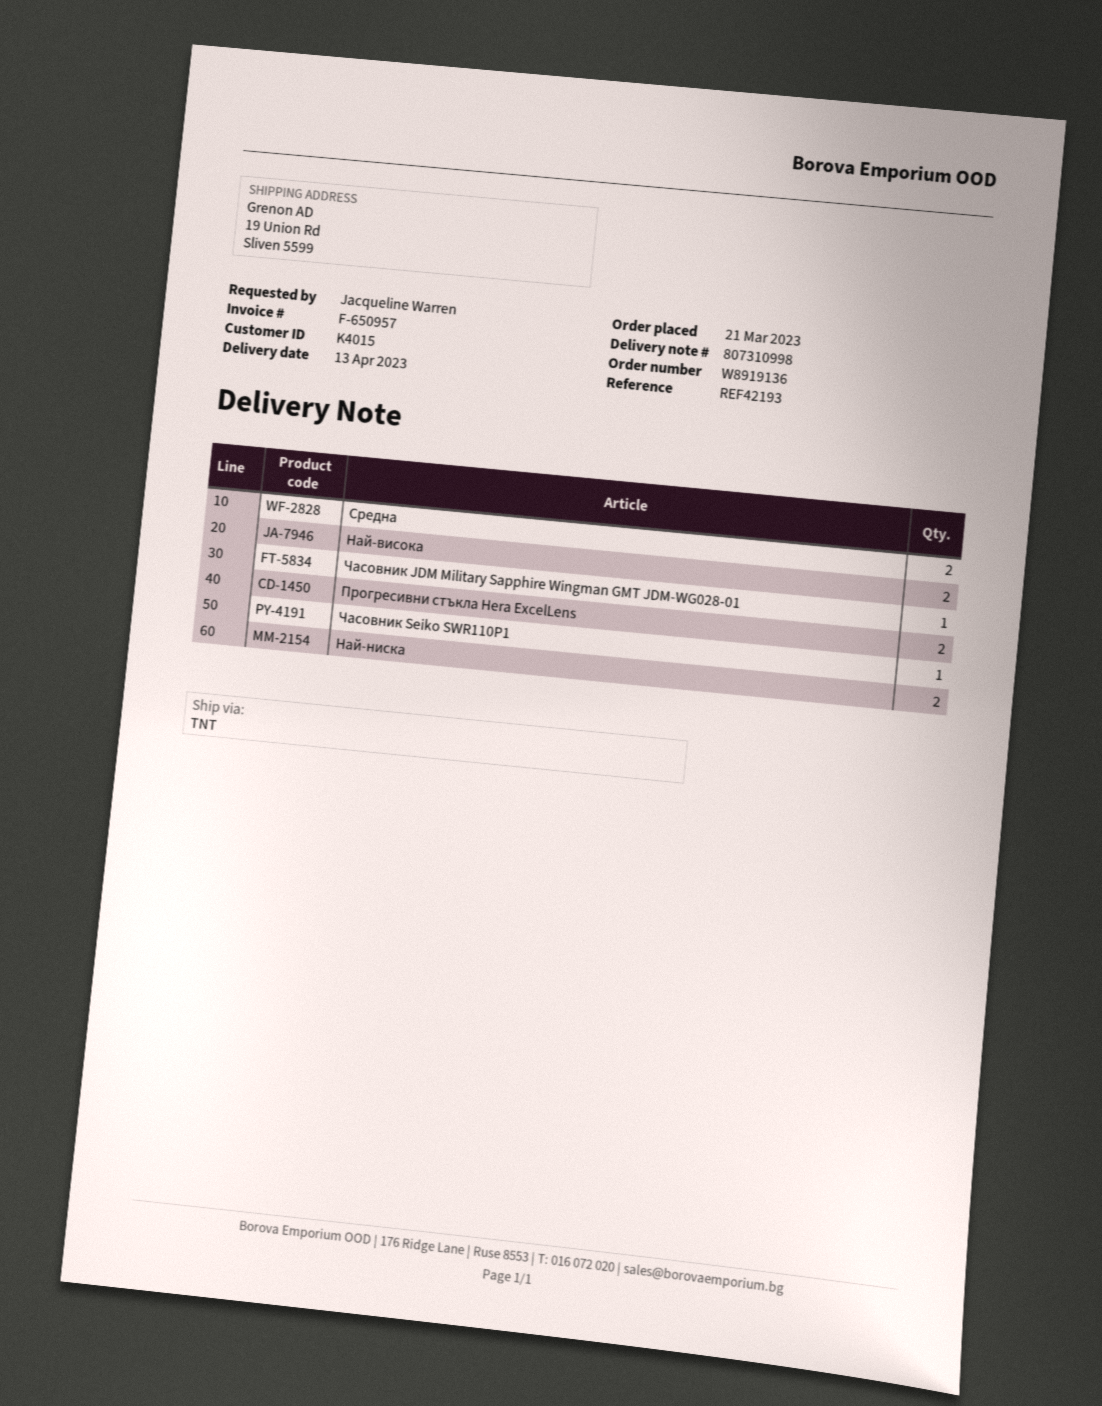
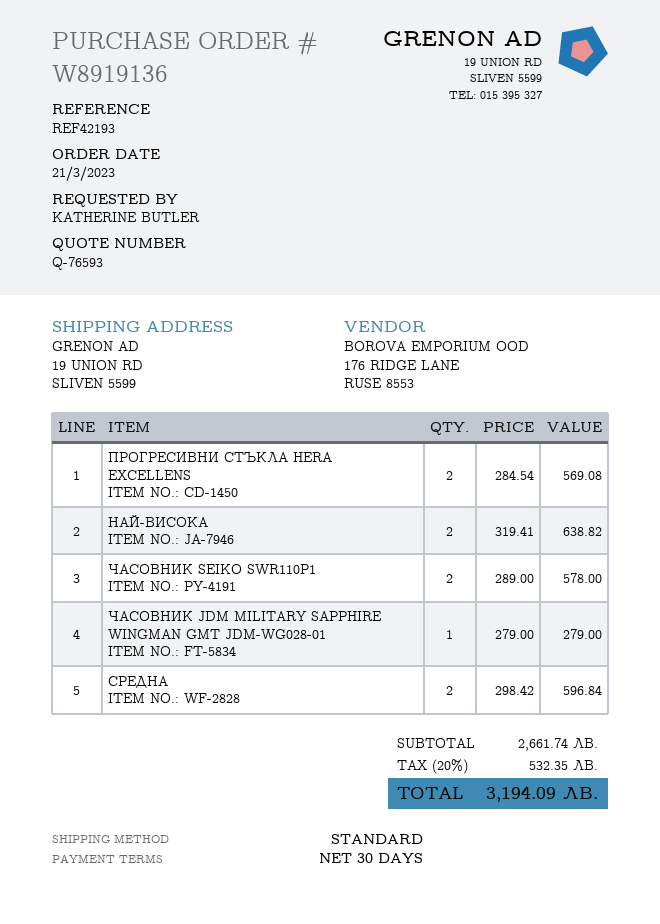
ordered by: Jacqueline Warren -> KATHERINE BUTLER
shipping method: TNT -> standard
Часовник Seiko SWR110P1: 1 -> 2
Най-ниска: 2 -> none

